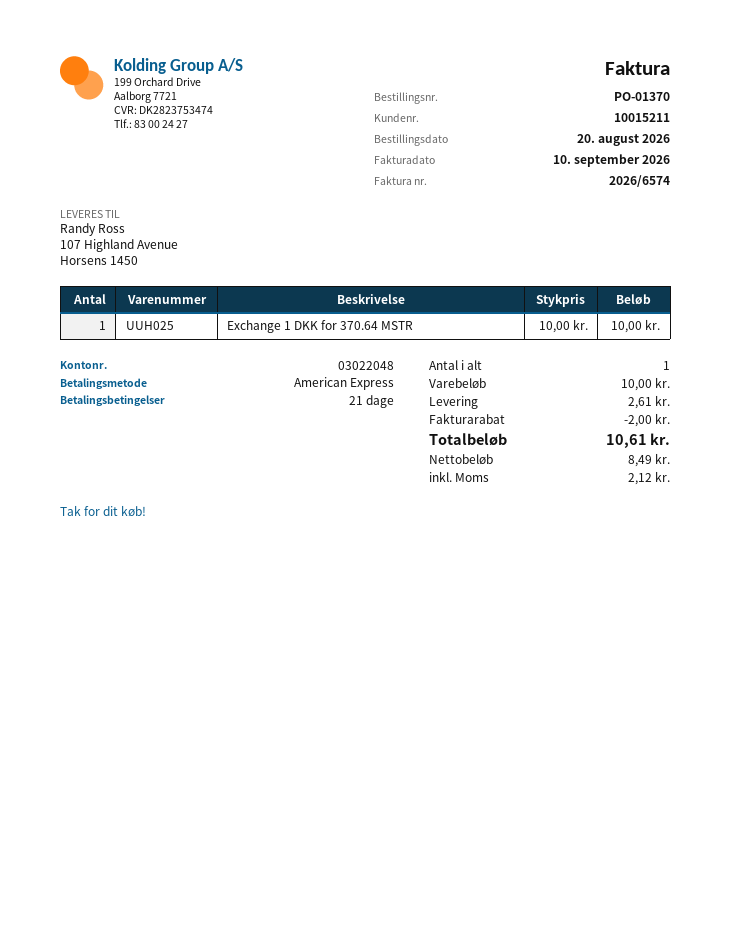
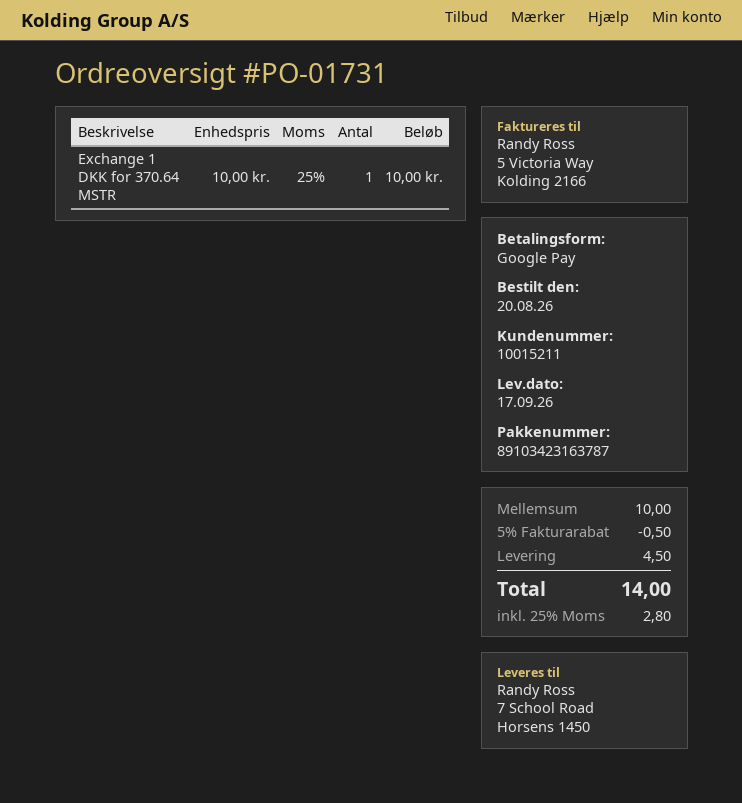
order number: PO-01370 -> PO-01731
payment method: American Express -> Google Pay
ship to: 107 Highland Avenue, Horsens 1450 -> 7 School Road, Horsens 1450
discount: 2.00 -> 0.50
shipping: 2.61 -> 4.50
tax: 2.12 -> 2.80
total: 10.61 -> 14.00

